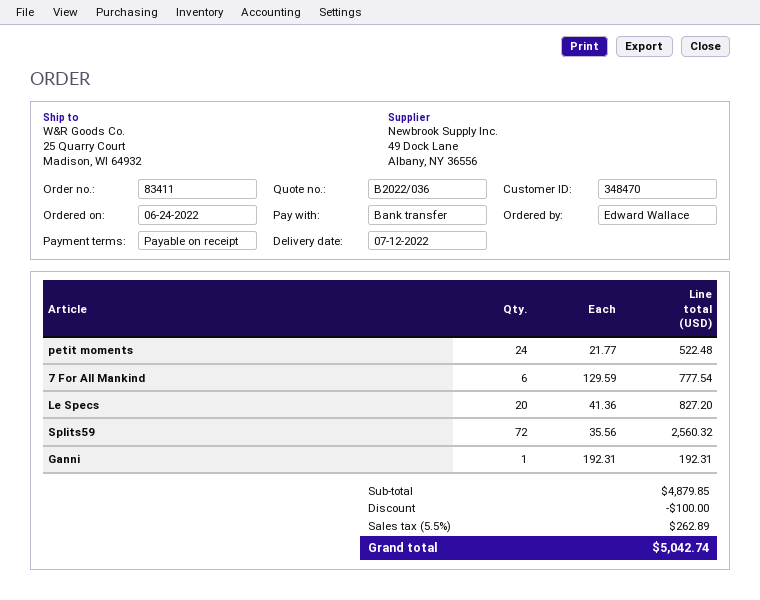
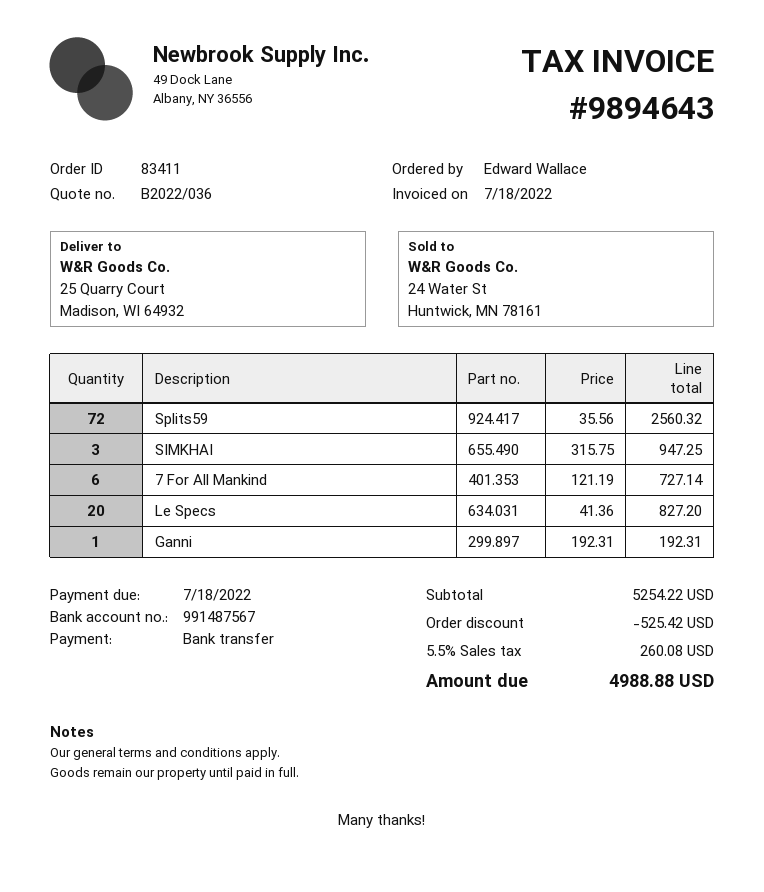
petit moments: 24 x 21.77 = 522.48 -> none
7 For All Mankind: 6 x 129.59 = 777.54 -> 6 x 121.19 = 727.14
SIMKHAI: none -> 3 x 315.75 = 947.25
subtotal: 4879.85 -> 5254.22
discount: 100.00 -> 525.42
tax: 5.5% = 262.89 -> 5.5% = 260.08
total: 5042.74 -> 4988.88

